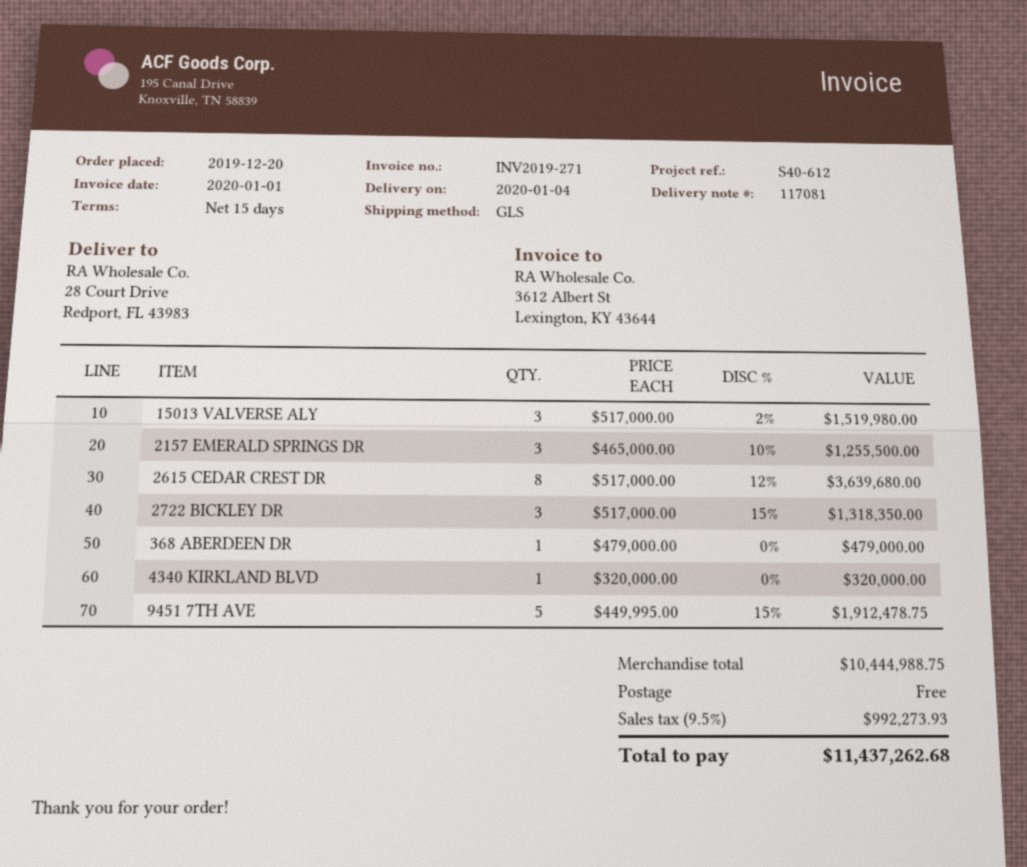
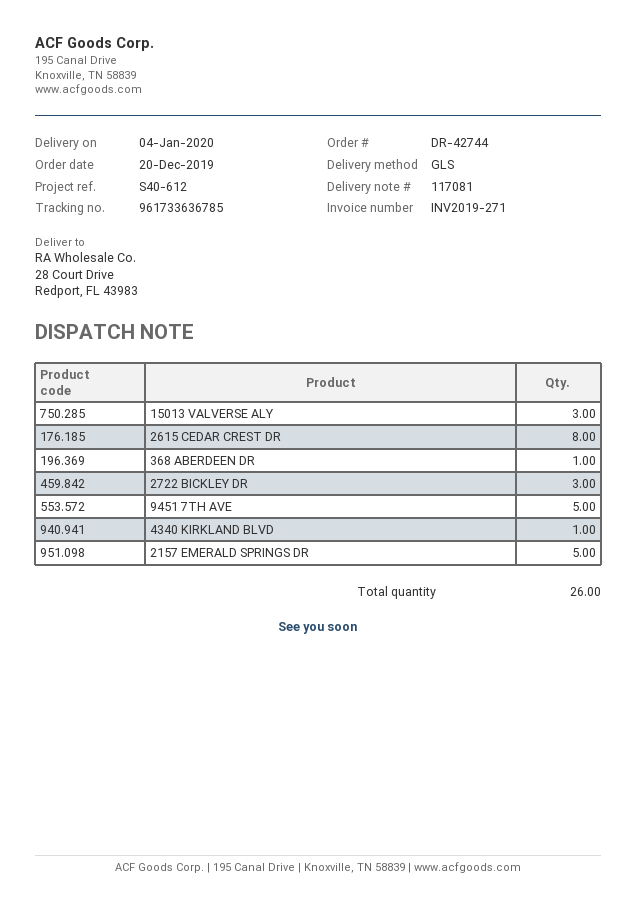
2157 EMERALD SPRINGS DR: 3 -> 5

